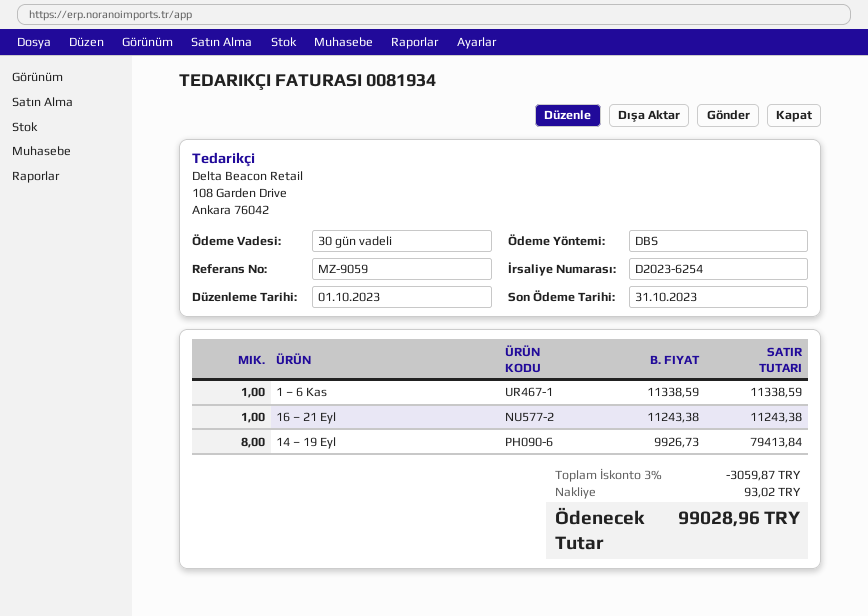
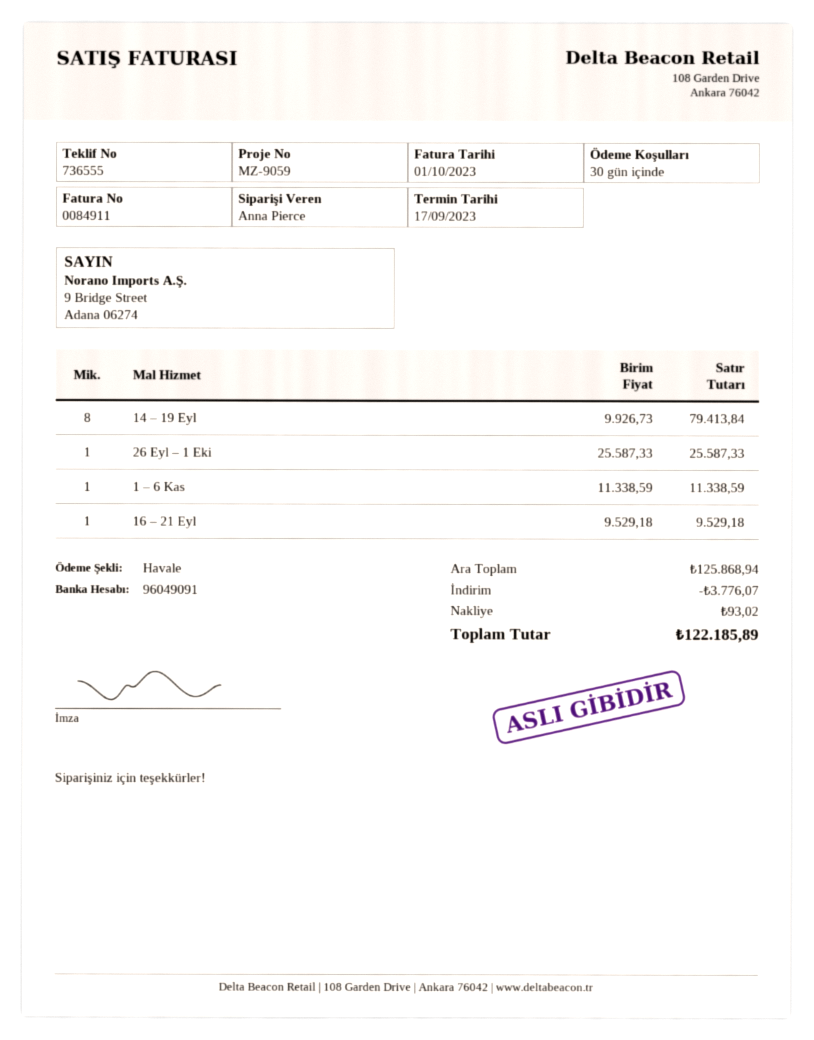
invoice number: 0081934 -> 0084911
payment method: direct debit -> bank transfer
16 – 21 Eyl: 1 x 11243.38 = 11243.38 -> 1 x 9529.18 = 9529.18
26 Eyl – 1 Eki: none -> 1 x 25587.33 = 25587.33
discount: 3059.87 -> 3776.07
total: 99028.96 -> 122185.89

